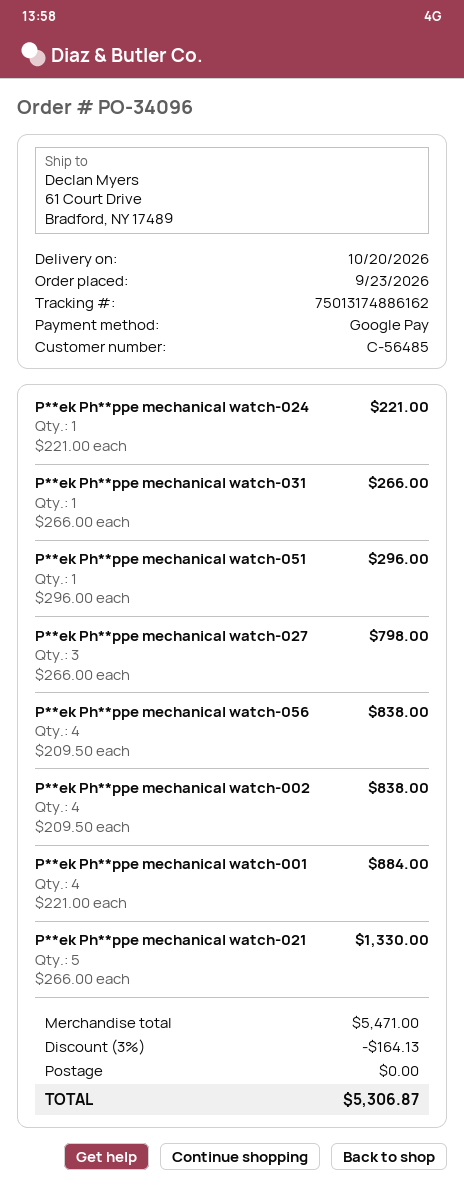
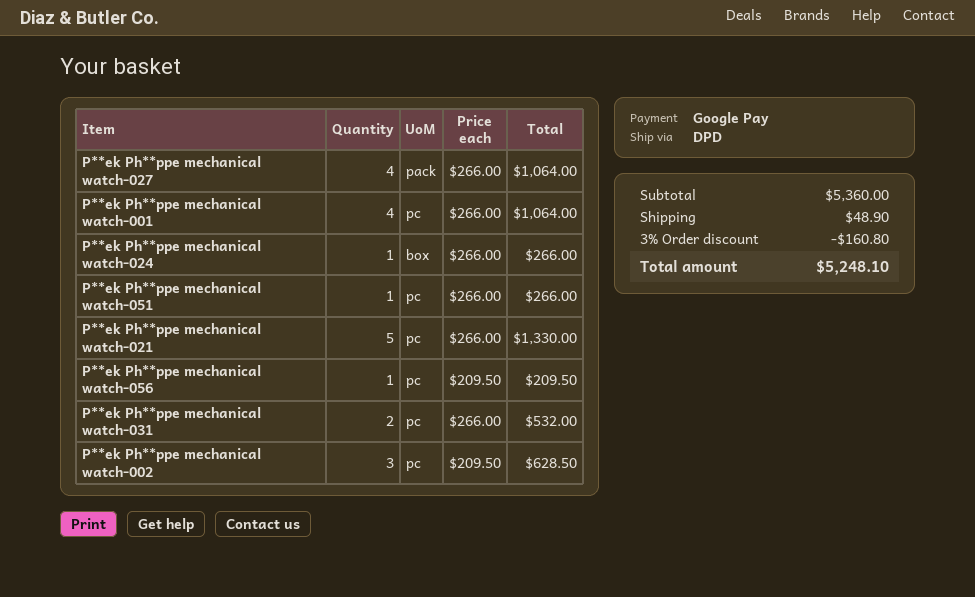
P**ek Ph**ppe mechanical watch-024: 1 x 221.00 = 221.00 -> 1 x 266.00 = 266.00
P**ek Ph**ppe mechanical watch-031: 1 x 266.00 = 266.00 -> 2 x 266.00 = 532.00
P**ek Ph**ppe mechanical watch-051: 1 x 296.00 = 296.00 -> 1 x 266.00 = 266.00
P**ek Ph**ppe mechanical watch-027: 3 x 266.00 = 798.00 -> 4 x 266.00 = 1064.00
P**ek Ph**ppe mechanical watch-056: 4 x 209.50 = 838.00 -> 1 x 209.50 = 209.50
P**ek Ph**ppe mechanical watch-002: 4 x 209.50 = 838.00 -> 3 x 209.50 = 628.50
P**ek Ph**ppe mechanical watch-001: 4 x 221.00 = 884.00 -> 4 x 266.00 = 1064.00
subtotal: 5471.00 -> 5360.00
discount: 3% = 164.13 -> 3% = 160.80
shipping: 0.00 -> 48.90
total: 5306.87 -> 5248.10

